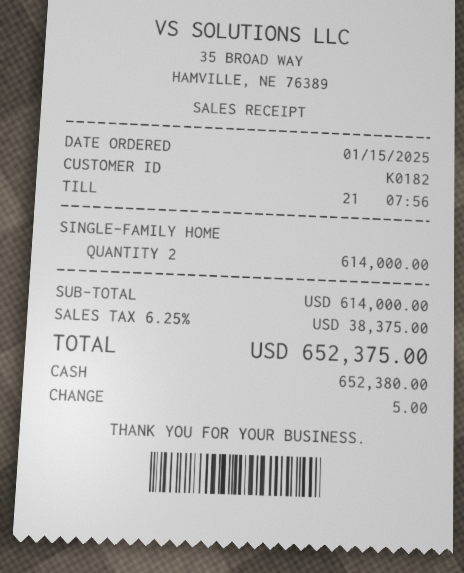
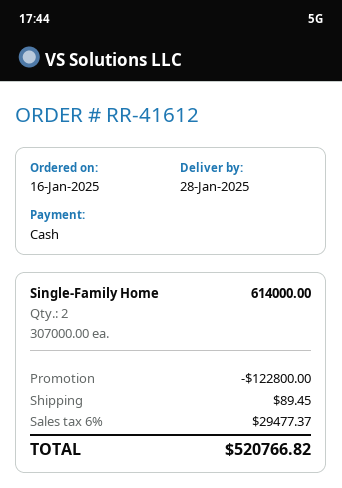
order date: 2025-01-15 -> 2025-01-16
discount: none -> 122800.00
shipping: none -> 89.45
tax: 6.25% = 38375.00 -> 6% = 29477.37
total: 652375.00 -> 520766.82

